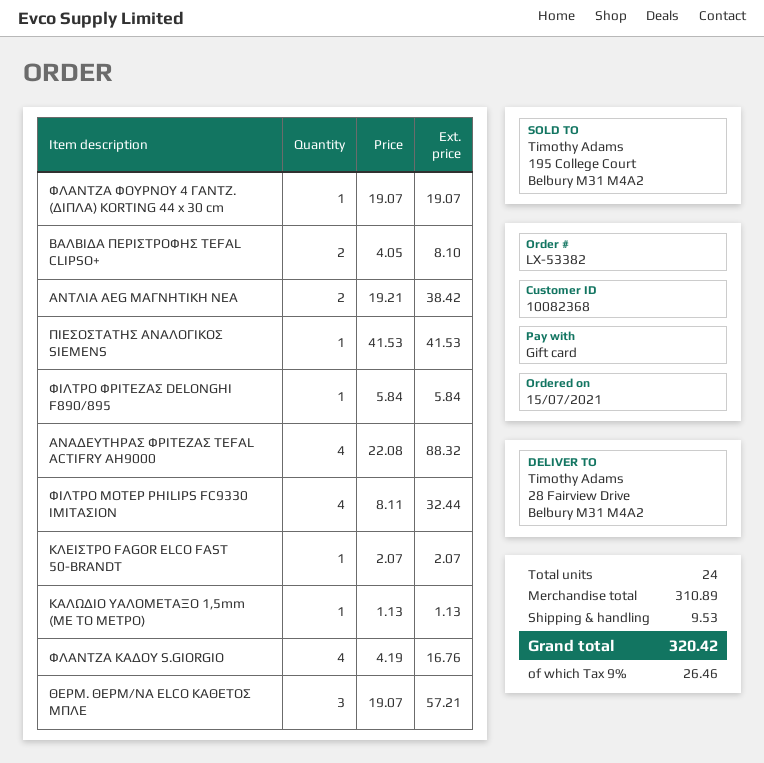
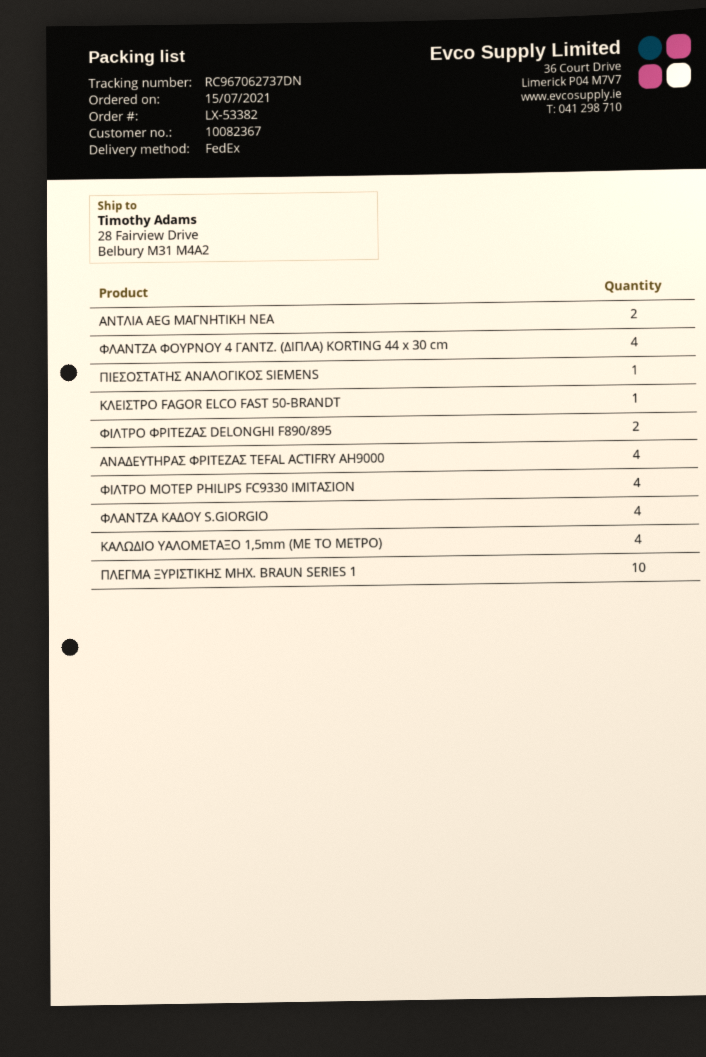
customer number: 10082368 -> 10082367
ΦΛΑΝΤΖΑ ΦΟΥΡΝΟΥ 4 ΓΑΝTZ. (ΔΙΠΛΑ) KORTING 44 x 30 cm: 1 -> 4
ΒΑΛΒΙΔΑ ΠΕΡΙΣΤΡΟΦΗΣ ΤEFAL CLIPSO+: 2 -> none
ΦΙΛΤΡΟ ΦΡΙΤΕΖΑΣ DELONGHI F890/895: 1 -> 2
ΚΑΛΩΔΙΟ ΥΑΛΟΜΕΤΑΞΟ 1,5mm (ΜΕ ΤΟ ΜΕΤΡΟ): 1 -> 4
ΘΕΡΜ. ΘΕΡΜ/ΝΑ ELCO ΚΑΘΕΤΟΣ ΜΠΛΕ: 3 -> none
ΠΛΕΓΜΑ ΞΥΡΙΣΤΙΚΗΣ ΜΗΧ. BRAUN SERIES 1: none -> 10

